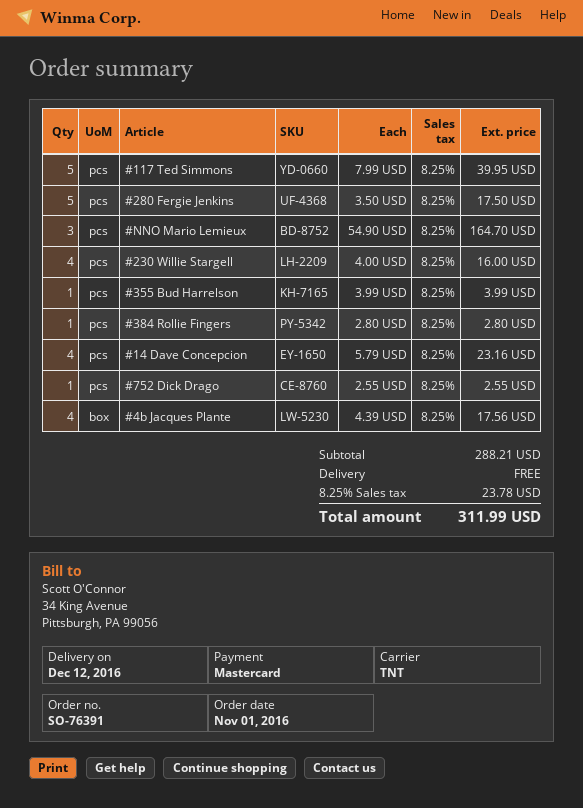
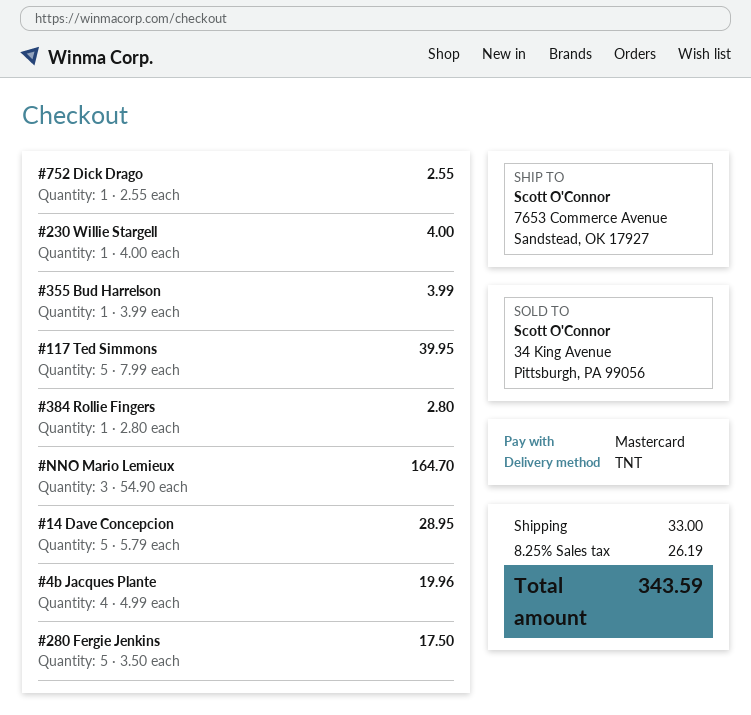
#230 Willie Stargell: 4 x 4.00 = 16.00 -> 1 x 4.00 = 4.00
#14 Dave Concepcion: 4 x 5.79 = 23.16 -> 5 x 5.79 = 28.95
#4b Jacques Plante: 4 x 4.39 = 17.56 -> 4 x 4.99 = 19.96
shipping: 0.00 -> 33.00
tax: 8.25% = 23.78 -> 8.25% = 26.19
total: 311.99 -> 343.59

